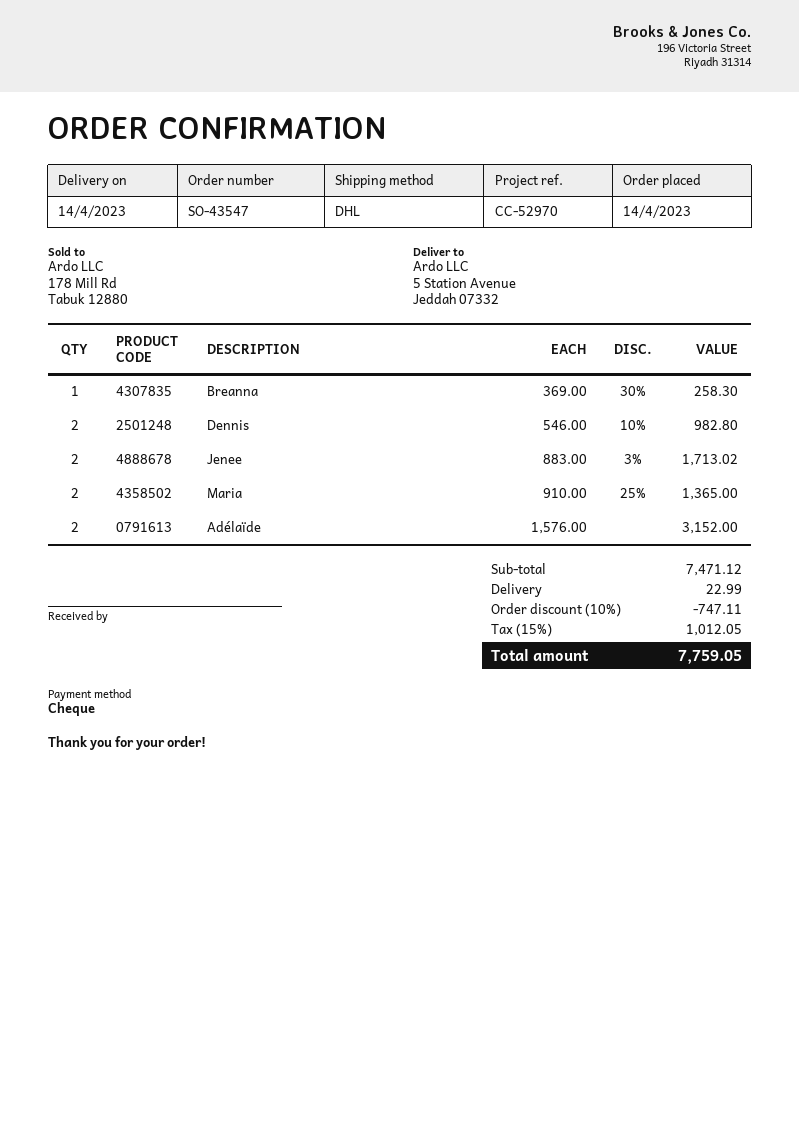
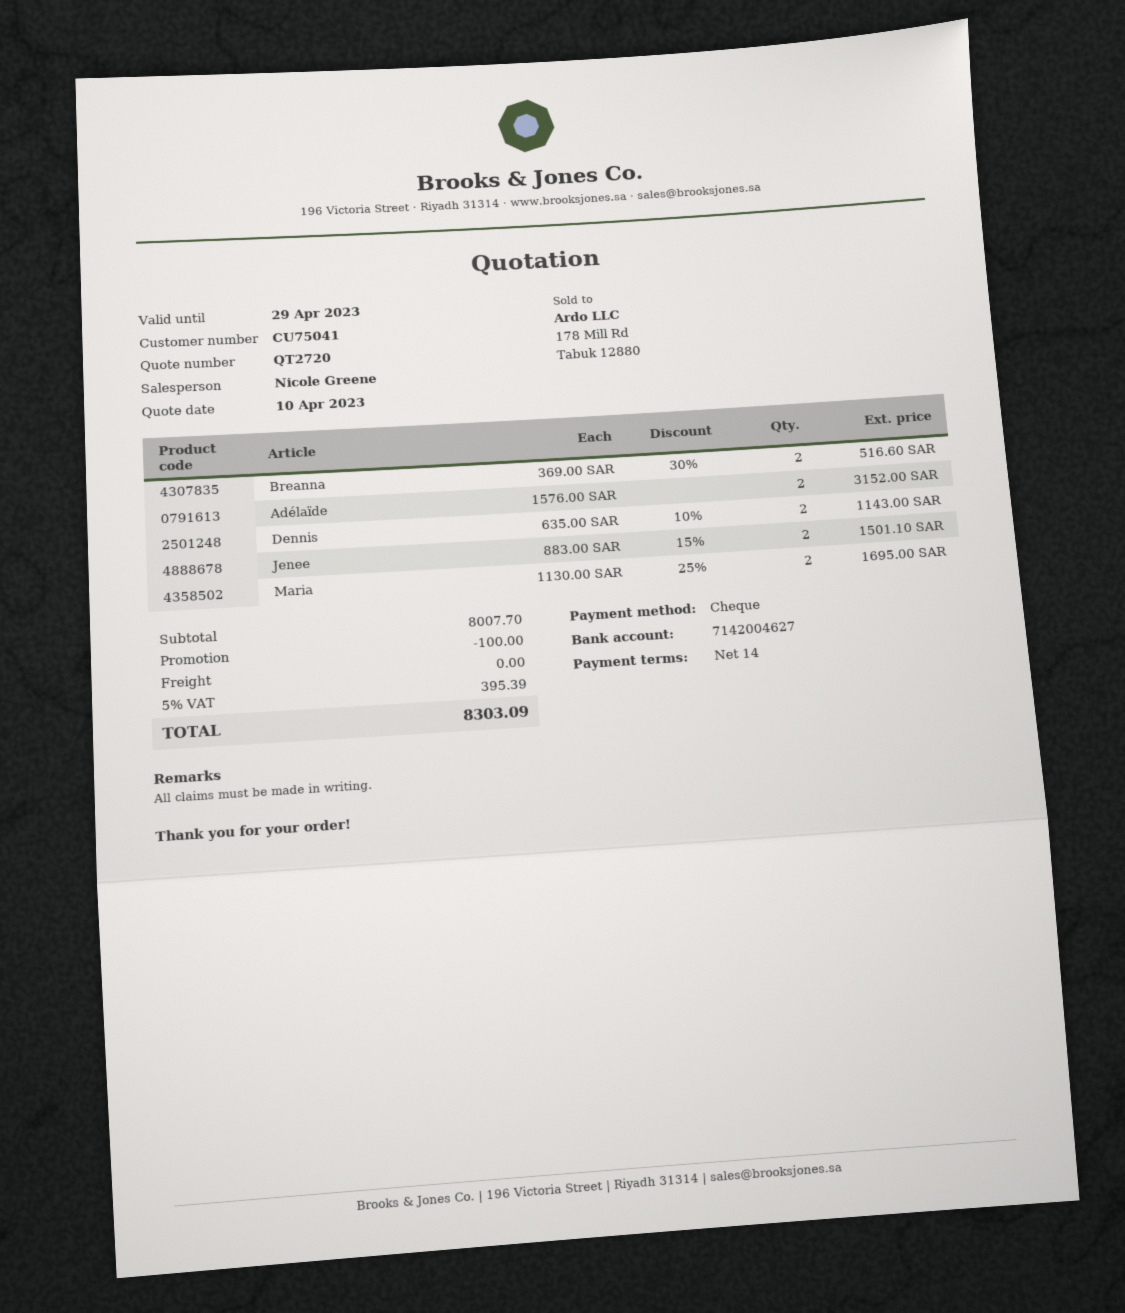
Breanna: 1 x 369.00 - 30% = 258.30 -> 2 x 369.00 - 30% = 516.60
Dennis: 2 x 546.00 - 10% = 982.80 -> 2 x 635.00 - 10% = 1143.00
Jenee: 2 x 883.00 - 3% = 1713.02 -> 2 x 883.00 - 15% = 1501.10
Maria: 2 x 910.00 - 25% = 1365.00 -> 2 x 1130.00 - 25% = 1695.00
subtotal: 7471.12 -> 8007.70
discount: 747.11 -> 100.00
shipping: 22.99 -> 0.00
tax: 15% = 1012.05 -> 5% = 395.39
total: 7759.05 -> 8303.09

